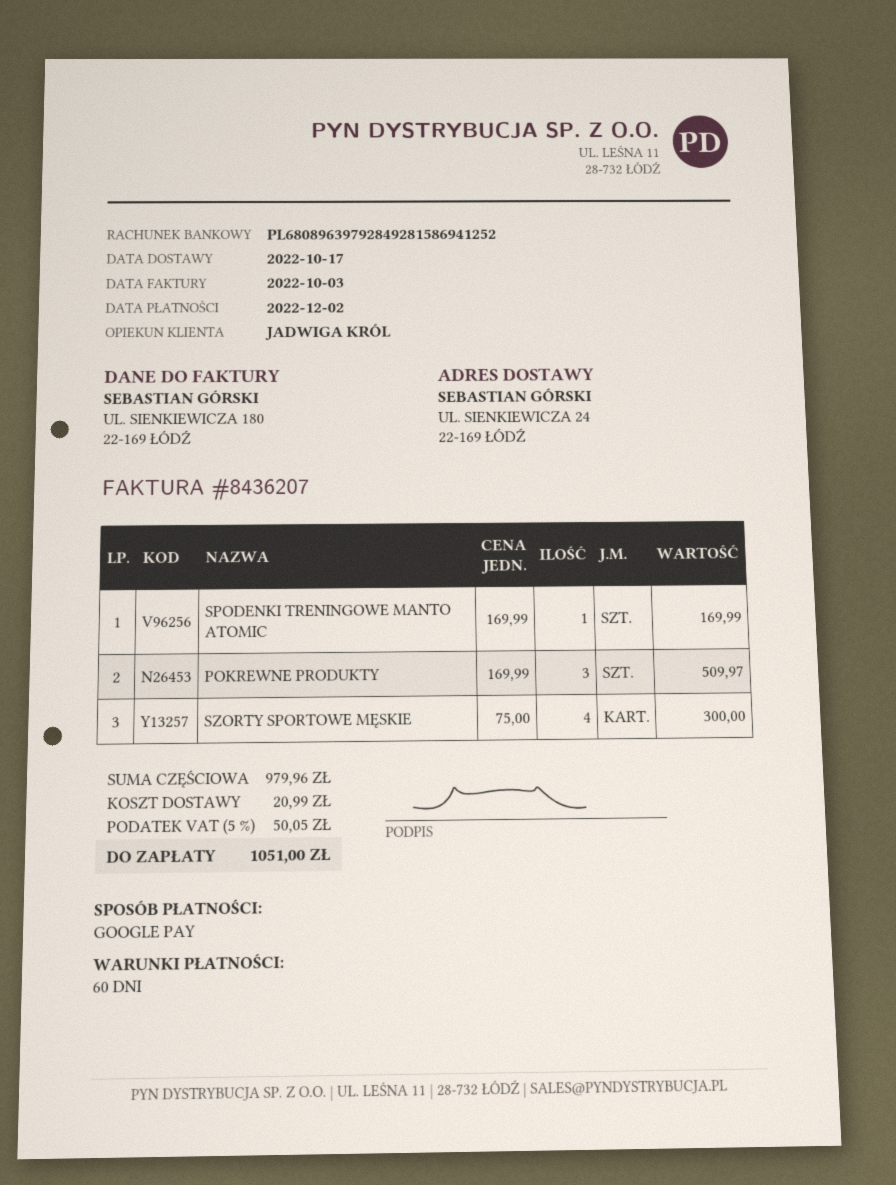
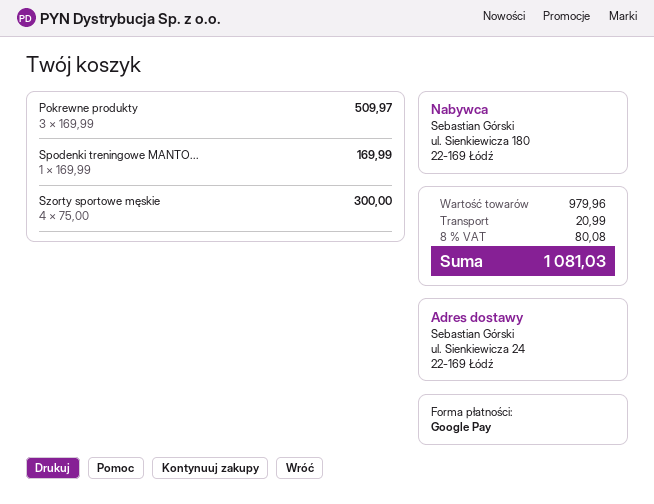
tax: 5% = 50.05 -> 8% = 80.08
total: 1051.00 -> 1081.03

